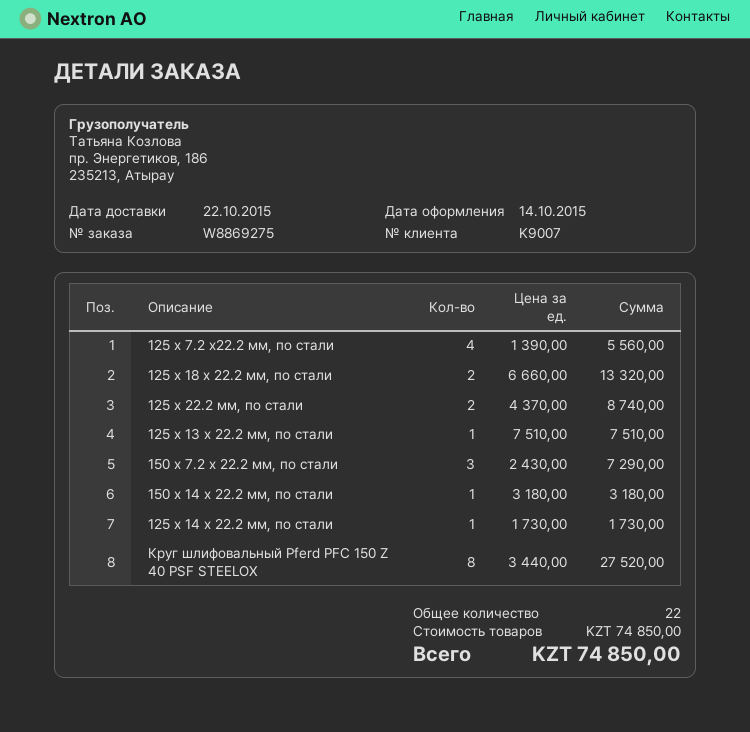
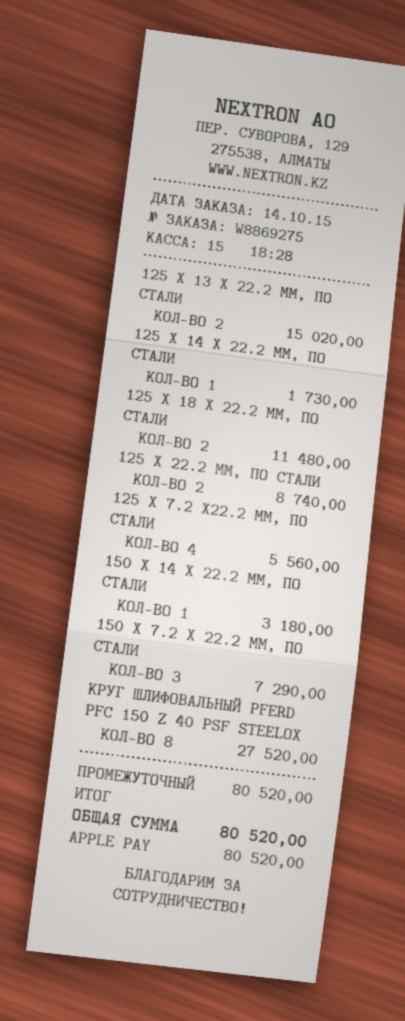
125 х 18 х 22.2 мм, по стали: 2 for 13320.00 -> 2 for 11480.00
125 х 13 х 22.2 мм, по стали: 1 for 7510.00 -> 2 for 15020.00
subtotal: 74850.00 -> 80520.00
total: 74850.00 -> 80520.00

